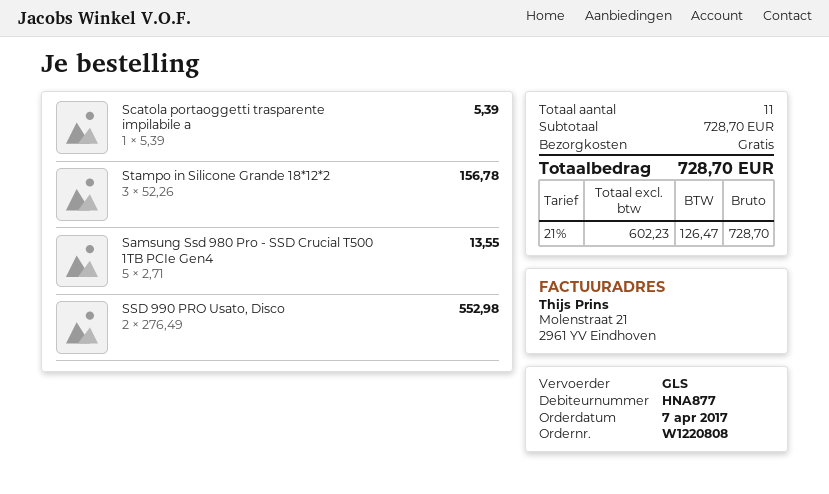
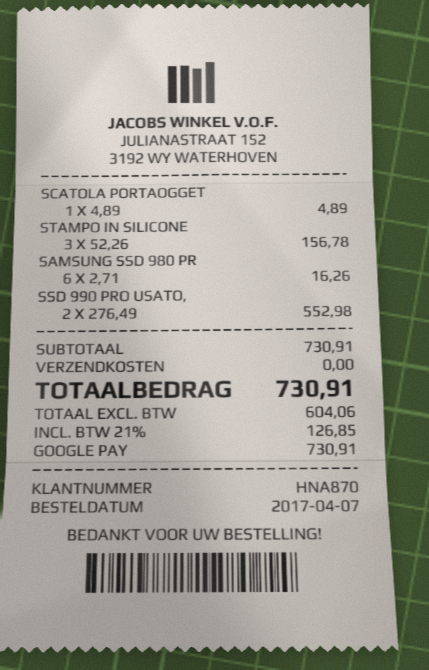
customer number: HNA877 -> HNA870
Scatola portaoggetti trasparente impilabile a: 1 x 5.39 = 5.39 -> 1 x 4.89 = 4.89
Samsung Ssd 980 Pro - SSD Crucial T500 1TB PCIe Gen4: 5 x 2.71 = 13.55 -> 6 x 2.71 = 16.26
subtotal: 728.70 -> 730.91
net: 602.23 -> 604.06
tax: 21% = 126.47 -> 21% = 126.85
total: 728.70 -> 730.91

